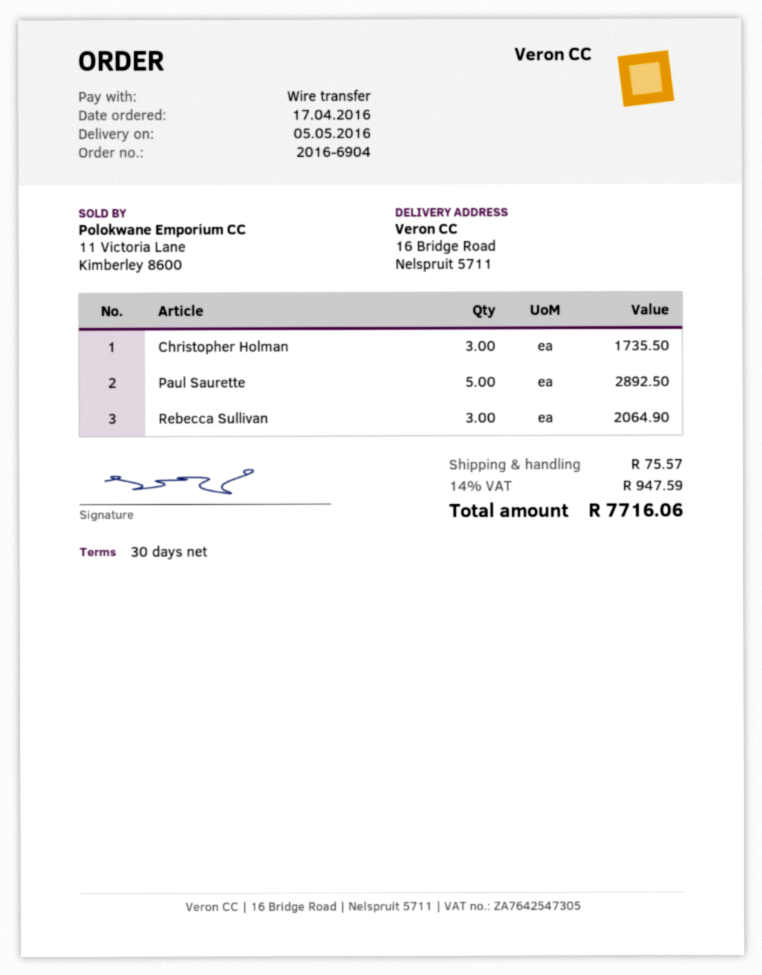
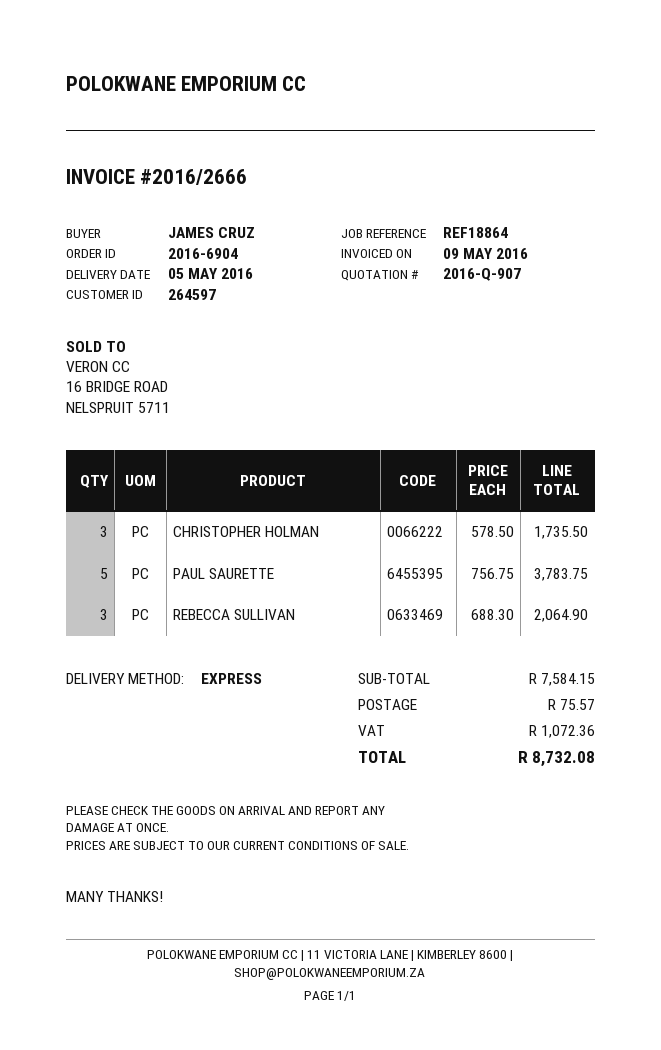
Paul Saurette: 5 for 2892.50 -> 5 for 3783.75
tax: 947.59 -> 1072.36
total: 7716.06 -> 8732.08

